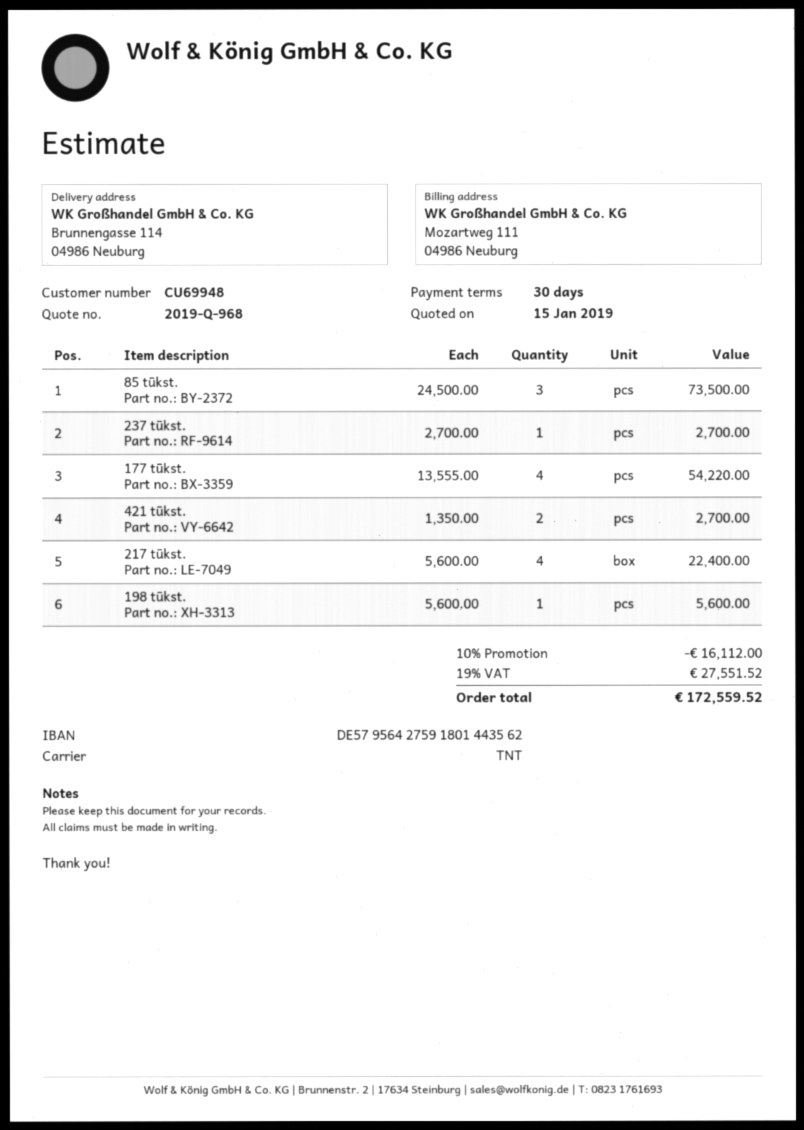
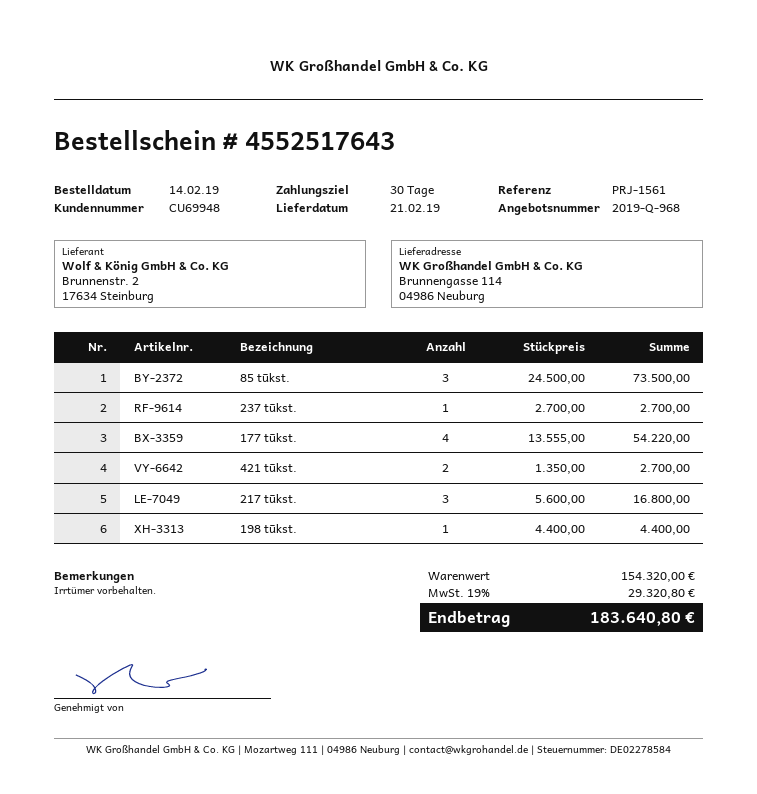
217 tūkst.: 4 x 5600.00 = 22400.00 -> 3 x 5600.00 = 16800.00
198 tūkst.: 1 x 5600.00 = 5600.00 -> 1 x 4400.00 = 4400.00
discount: 10% = 16112.00 -> none
tax: 19% = 27551.52 -> 19% = 29320.80
total: 172559.52 -> 183640.80

